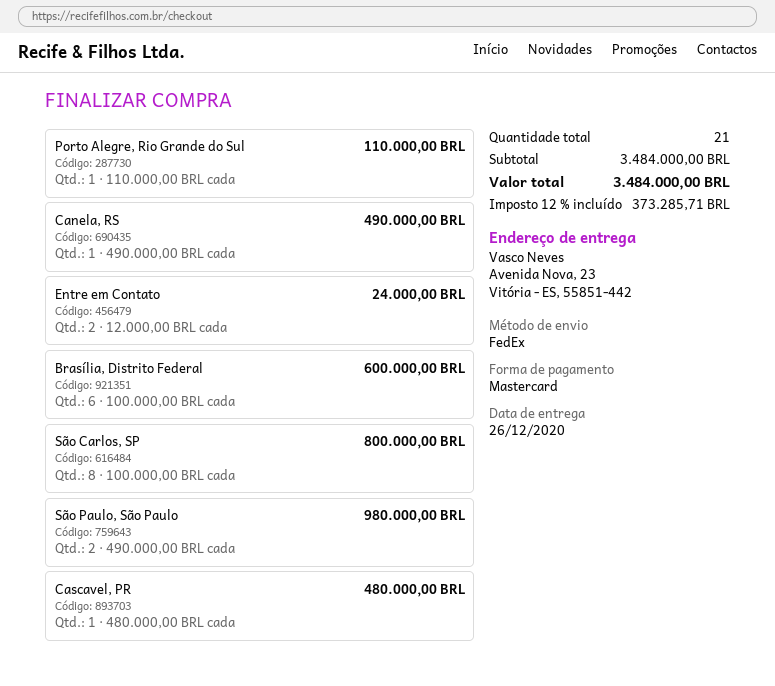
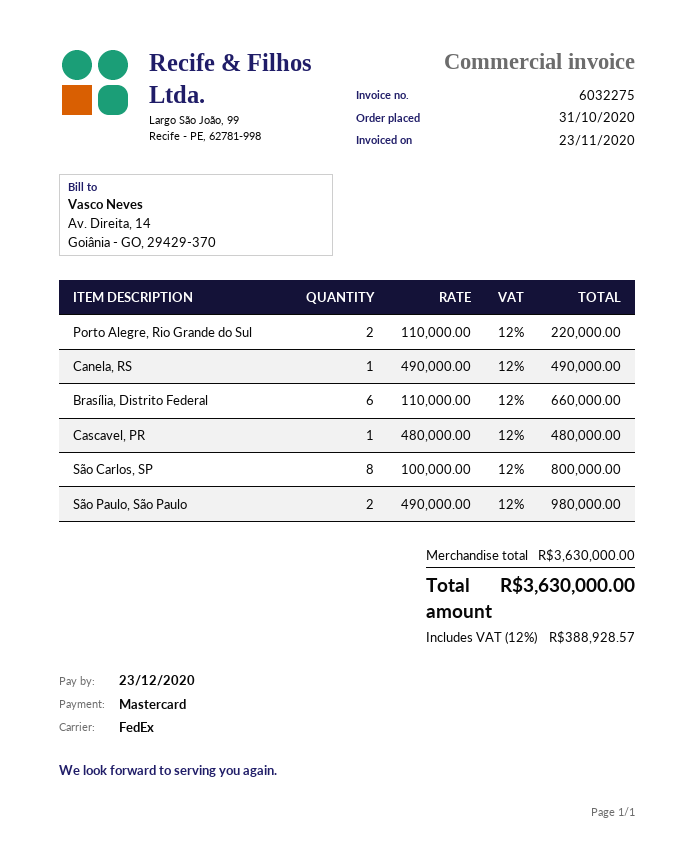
Porto Alegre, Rio Grande do Sul: 1 x 110000.00 = 110000.00 -> 2 x 110000.00 = 220000.00
Entre em Contato: 2 x 12000.00 = 24000.00 -> none
Brasília, Distrito Federal: 6 x 100000.00 = 600000.00 -> 6 x 110000.00 = 660000.00
subtotal: 3484000.00 -> 3630000.00
tax: 12% = 373285.71 -> 12% = 388928.57
total: 3484000.00 -> 3630000.00

